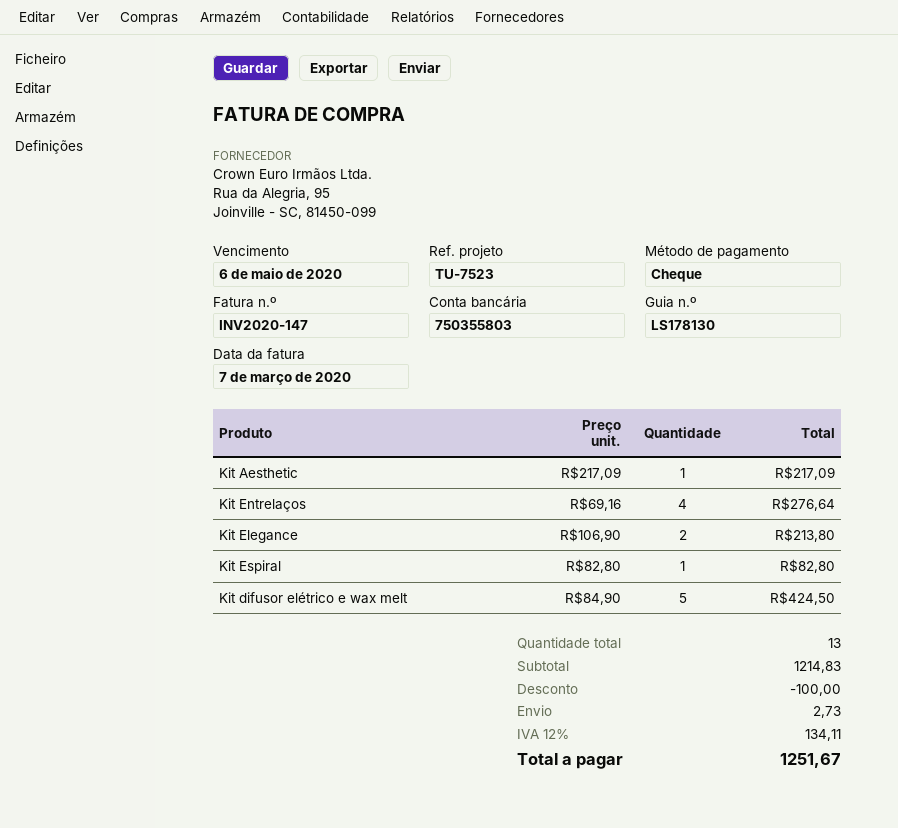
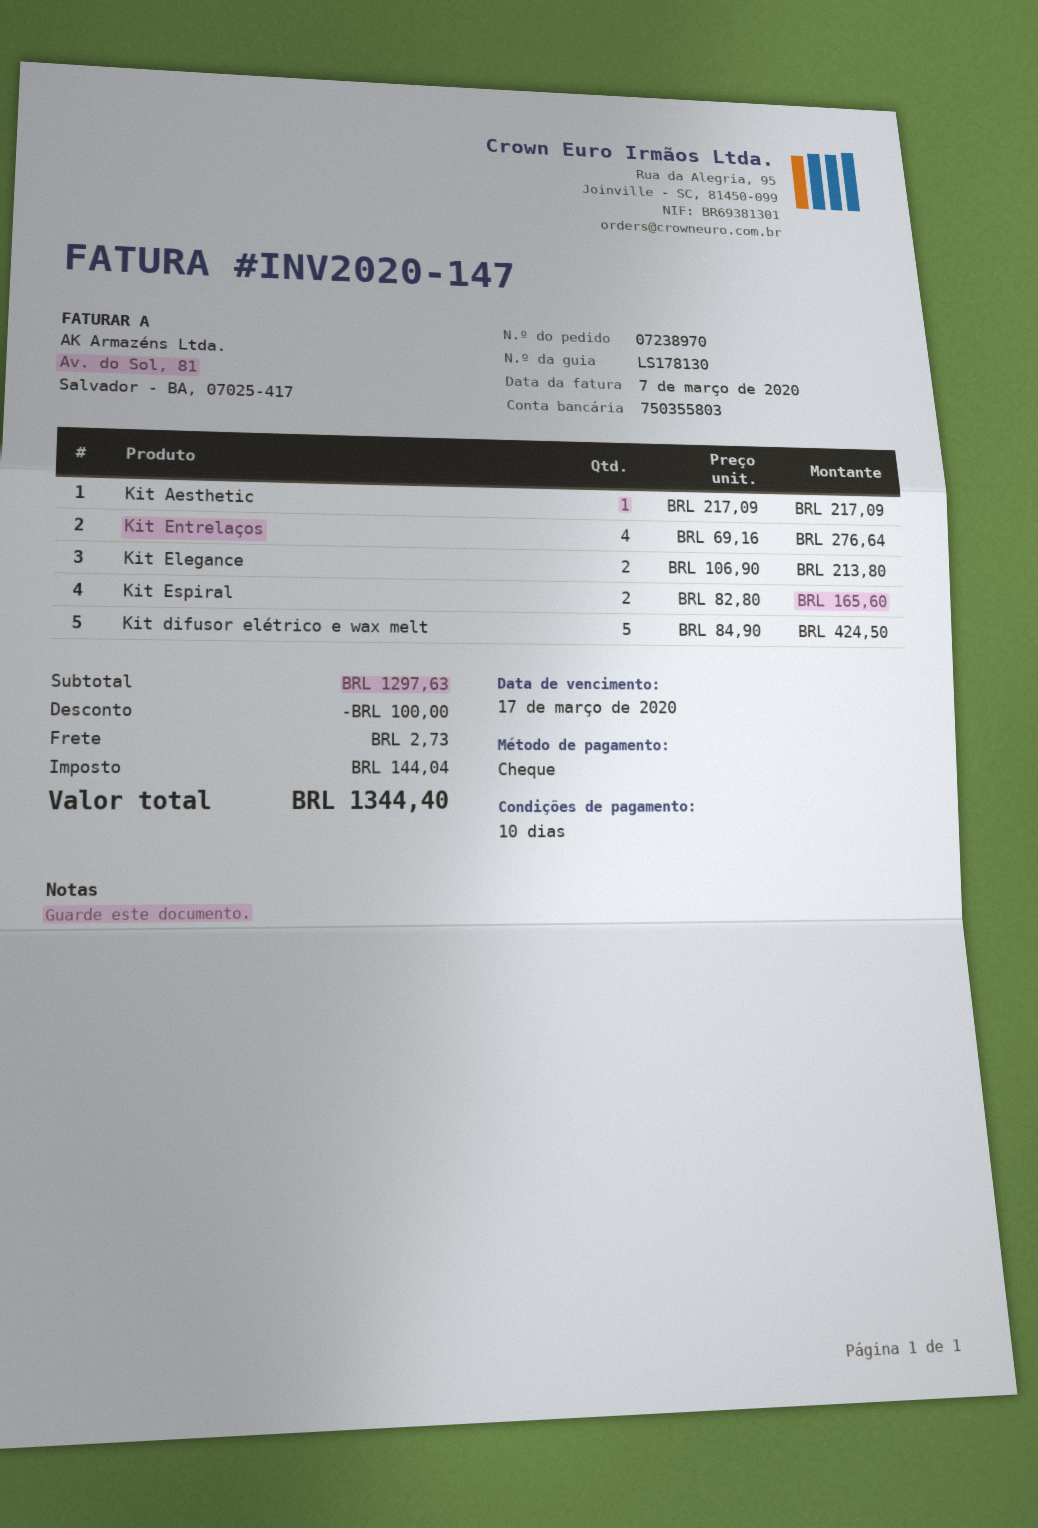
due date: 2020-05-06 -> 2020-03-17
Kit Espiral: 1 x 82.80 = 82.80 -> 2 x 82.80 = 165.60
subtotal: 1214.83 -> 1297.63
tax: 134.11 -> 144.04
total: 1251.67 -> 1344.40

